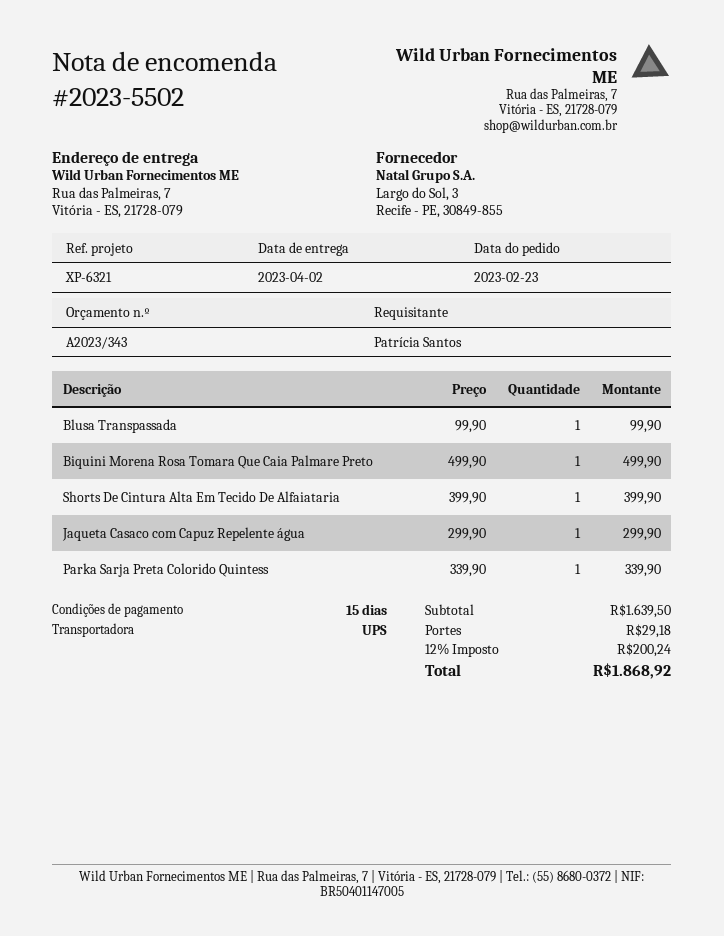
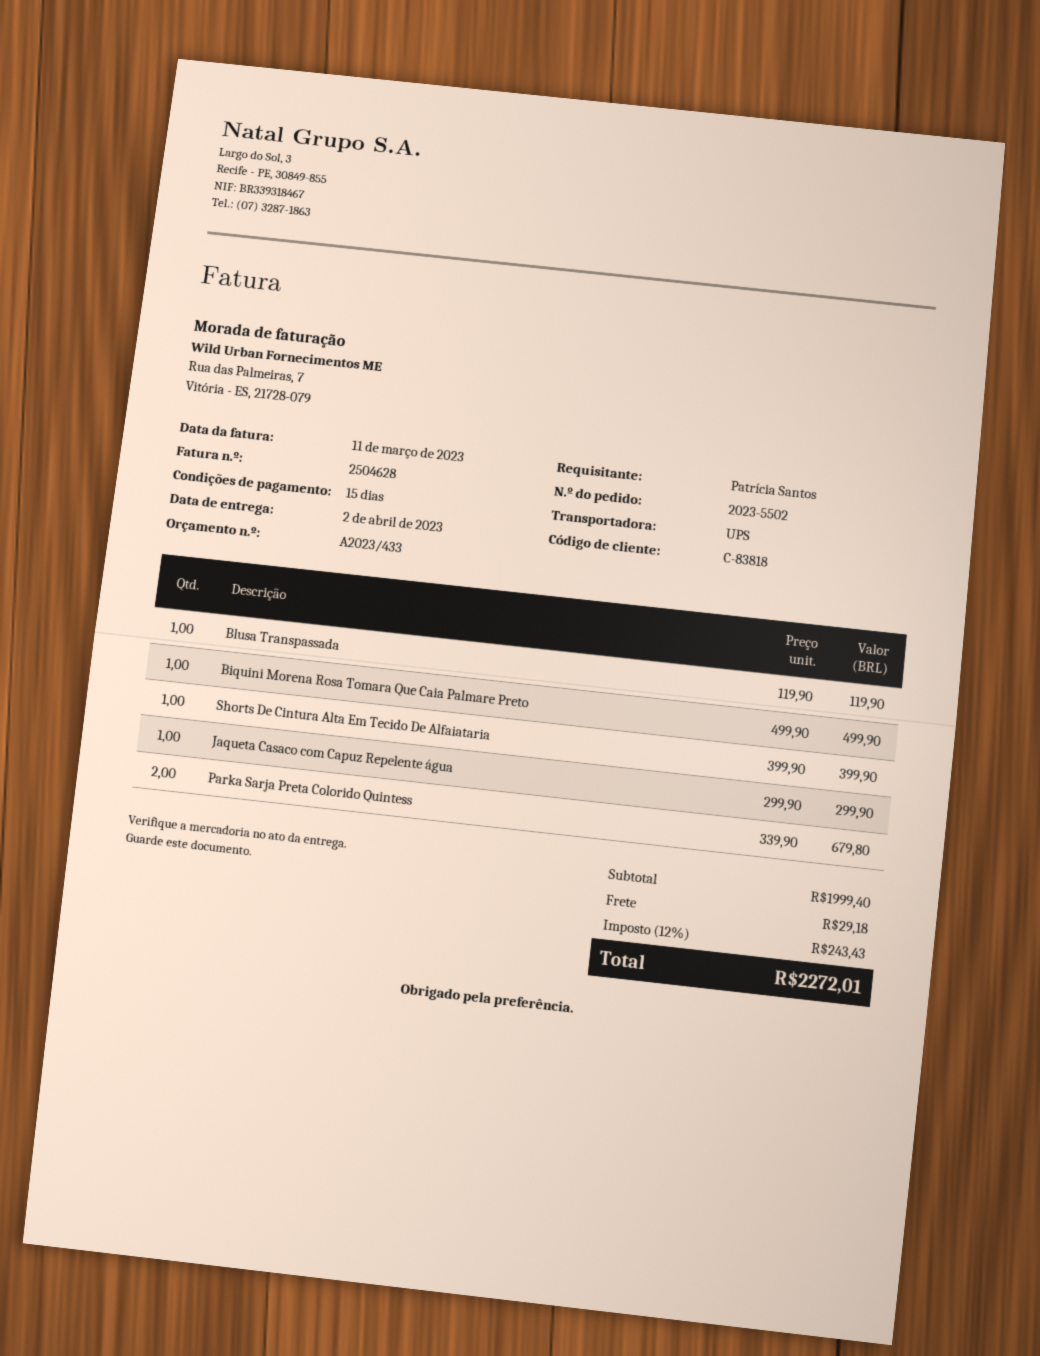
quote number: A2023/343 -> A2023/433
Blusa Transpassada: 1 x 99.90 = 99.90 -> 1 x 119.90 = 119.90
Parka Sarja Preta Colorido Quintess: 1 x 339.90 = 339.90 -> 2 x 339.90 = 679.80
subtotal: 1639.50 -> 1999.40
tax: 12% = 200.24 -> 12% = 243.43
total: 1868.92 -> 2272.01

